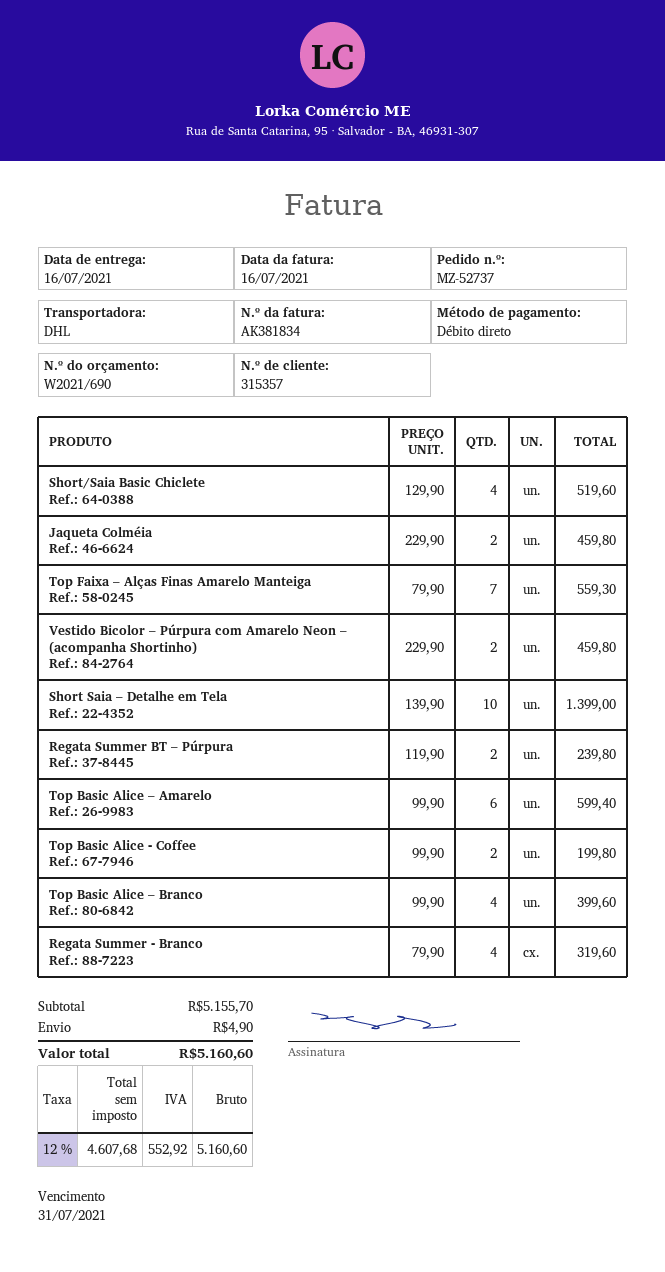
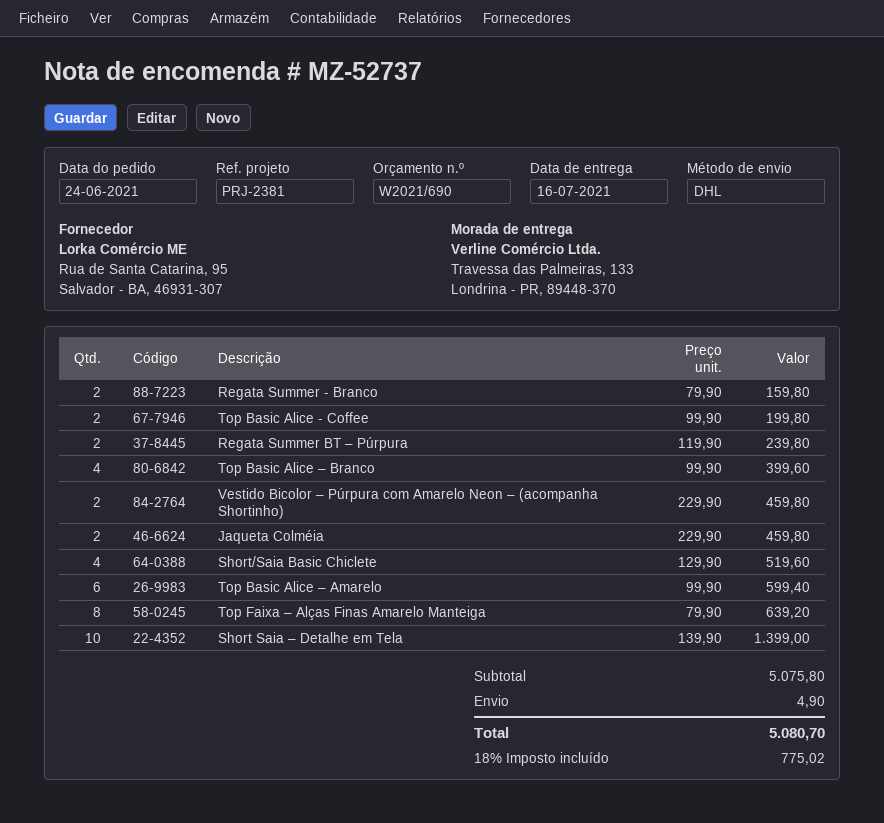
Top Faixa – Alças Finas Amarelo Manteiga: 7 x 79.90 = 559.30 -> 8 x 79.90 = 639.20
Regata Summer - Branco: 4 x 79.90 = 319.60 -> 2 x 79.90 = 159.80
subtotal: 5155.70 -> 5075.80
tax: 12% = 552.92 -> 18% = 775.02
total: 5160.60 -> 5080.70

